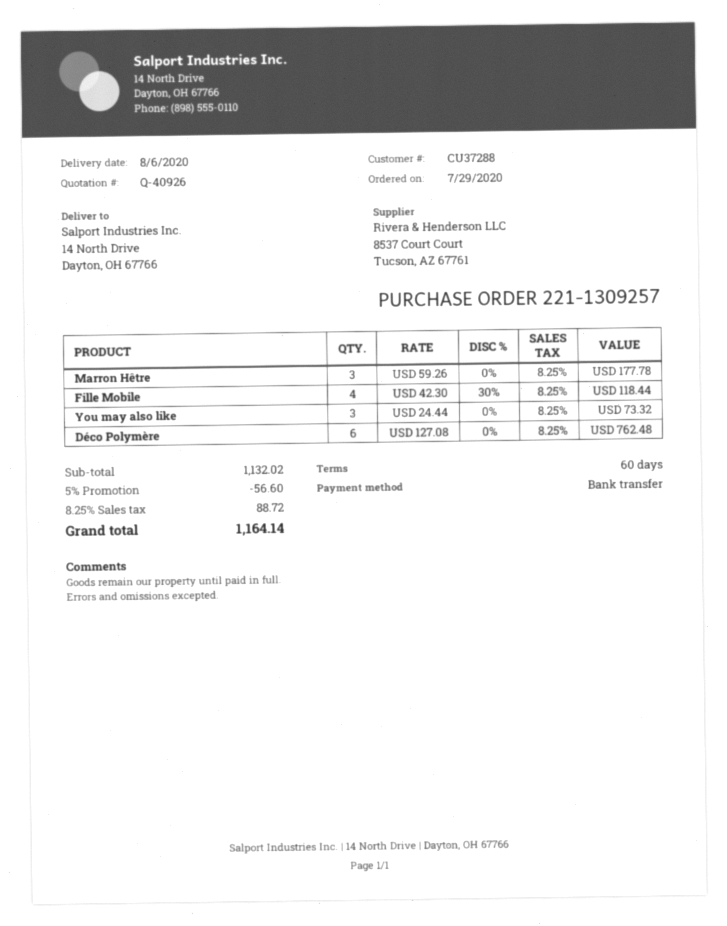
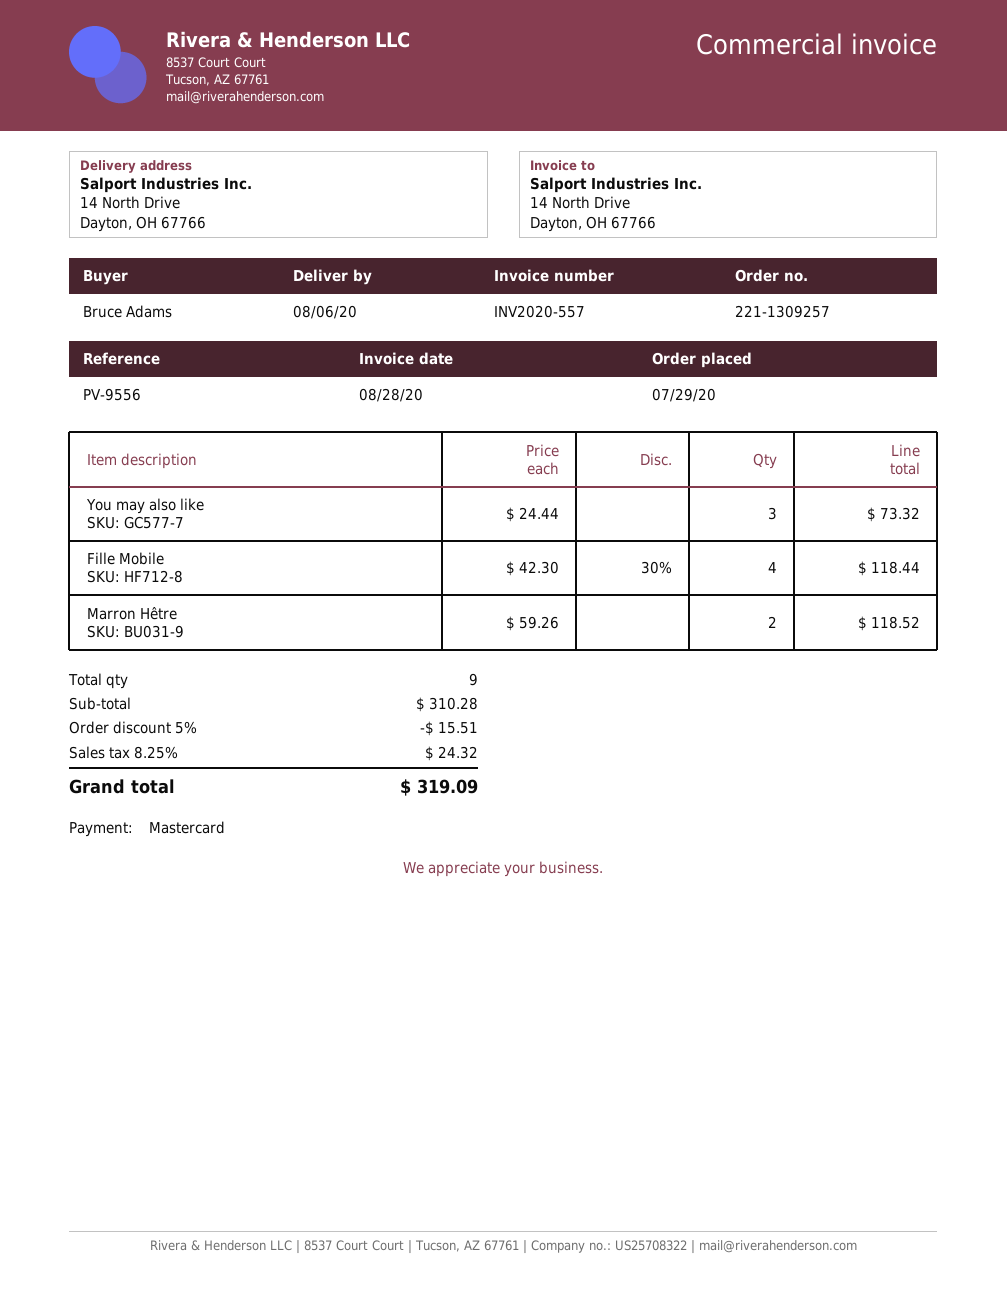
payment method: bank transfer -> Mastercard
Marron Hêtre: 3 x 59.26 = 177.78 -> 2 x 59.26 = 118.52
Déco Polymère: 6 x 127.08 = 762.48 -> none
subtotal: 1132.02 -> 310.28
discount: 5% = 56.60 -> 5% = 15.51
tax: 8.25% = 88.72 -> 8.25% = 24.32
total: 1164.14 -> 319.09

